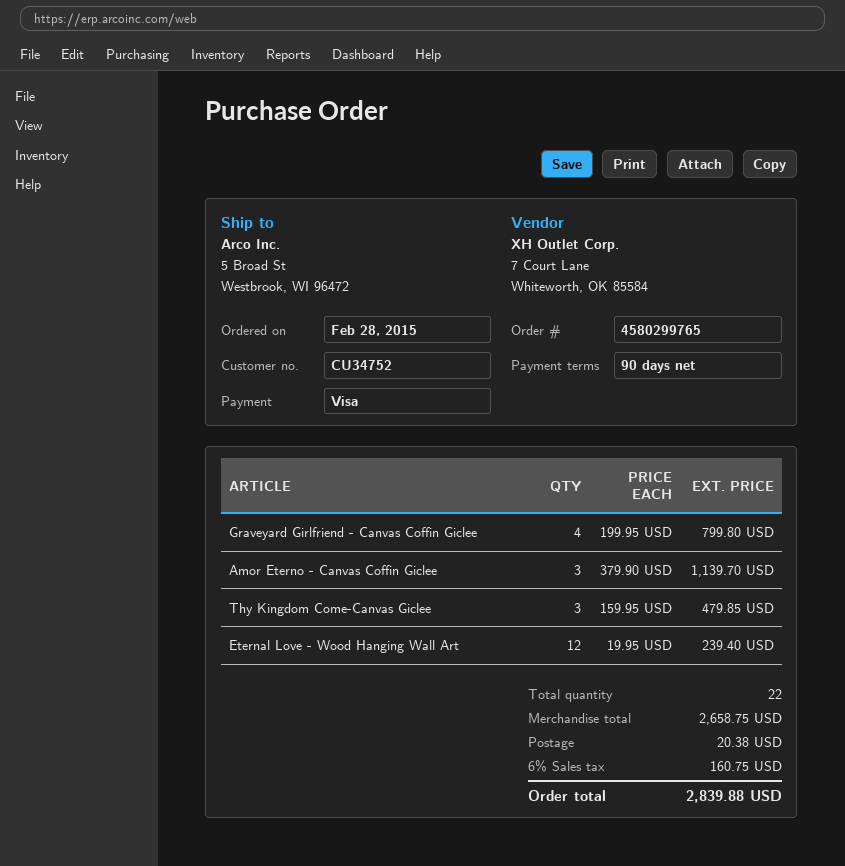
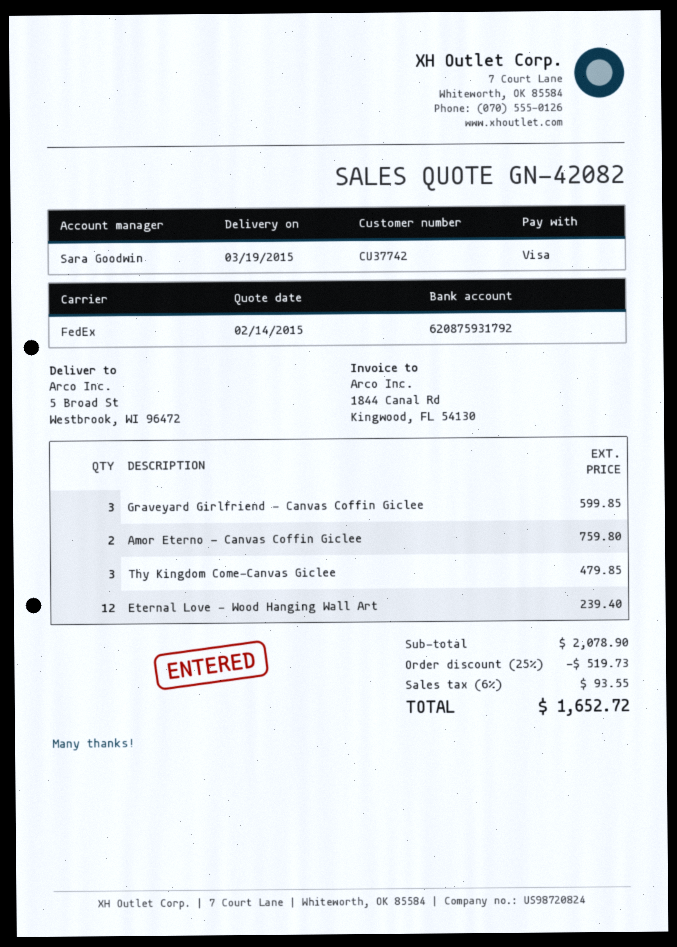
customer number: CU34752 -> CU37742
Graveyard Girlfriend - Canvas Coffin Giclee: 4 for 799.80 -> 3 for 599.85
Amor Eterno - Canvas Coffin Giclee: 3 for 1139.70 -> 2 for 759.80
subtotal: 2658.75 -> 2078.90
discount: none -> 25% = 519.73
shipping: 20.38 -> none
tax: 6% = 160.75 -> 6% = 93.55
total: 2839.88 -> 1652.72

